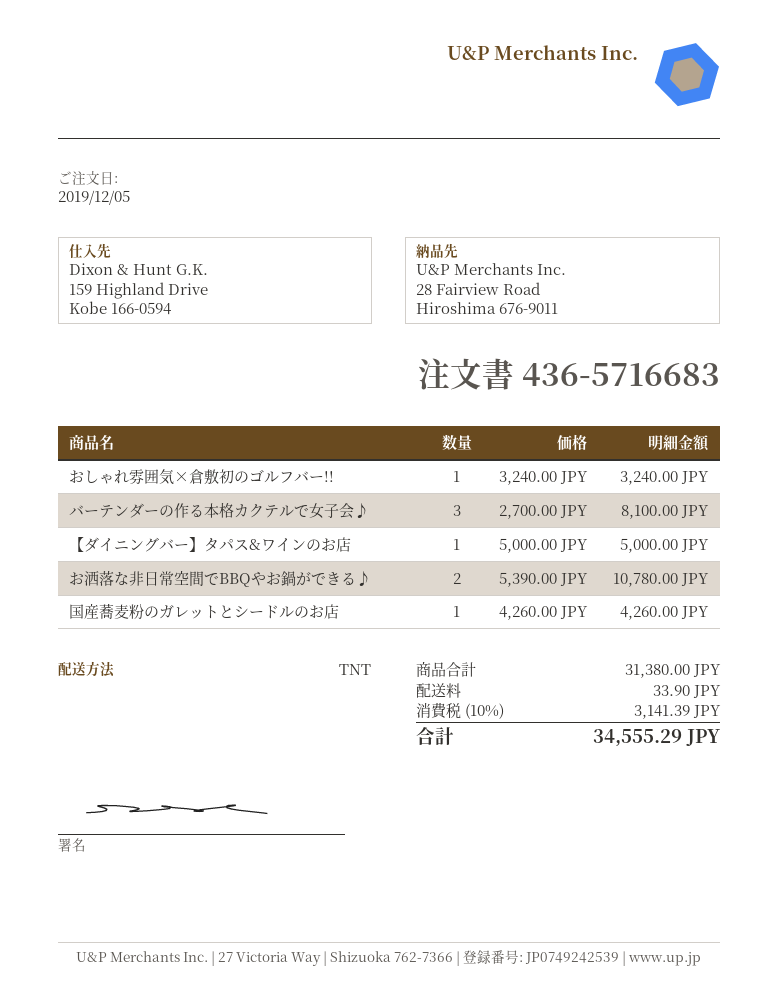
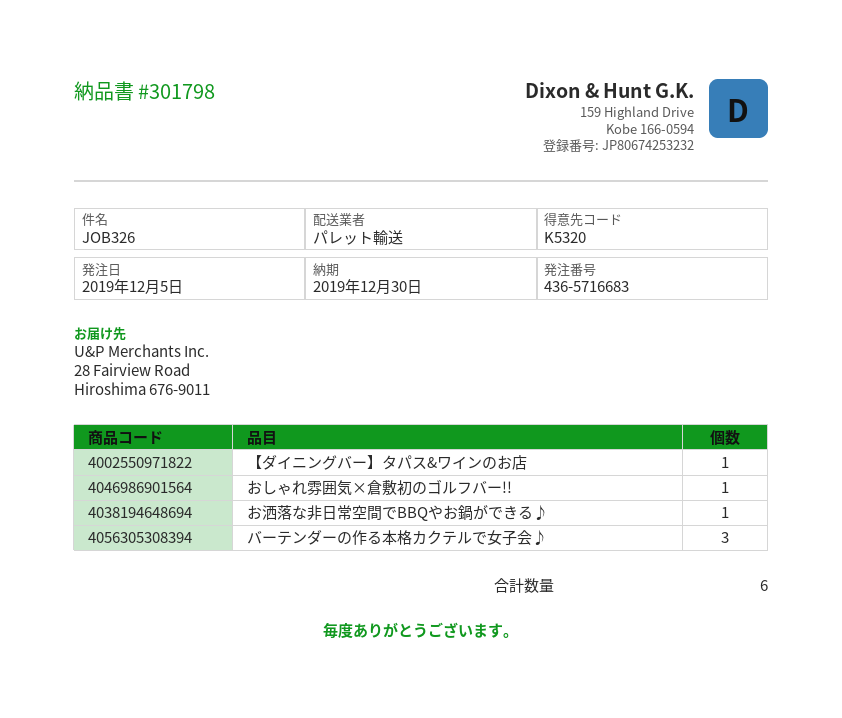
shipping method: TNT -> pallet freight
お洒落な非日常空間でBBQやお鍋ができる♪: 2 -> 1
国産蕎麦粉のガレットとシードルのお店: 1 -> none

